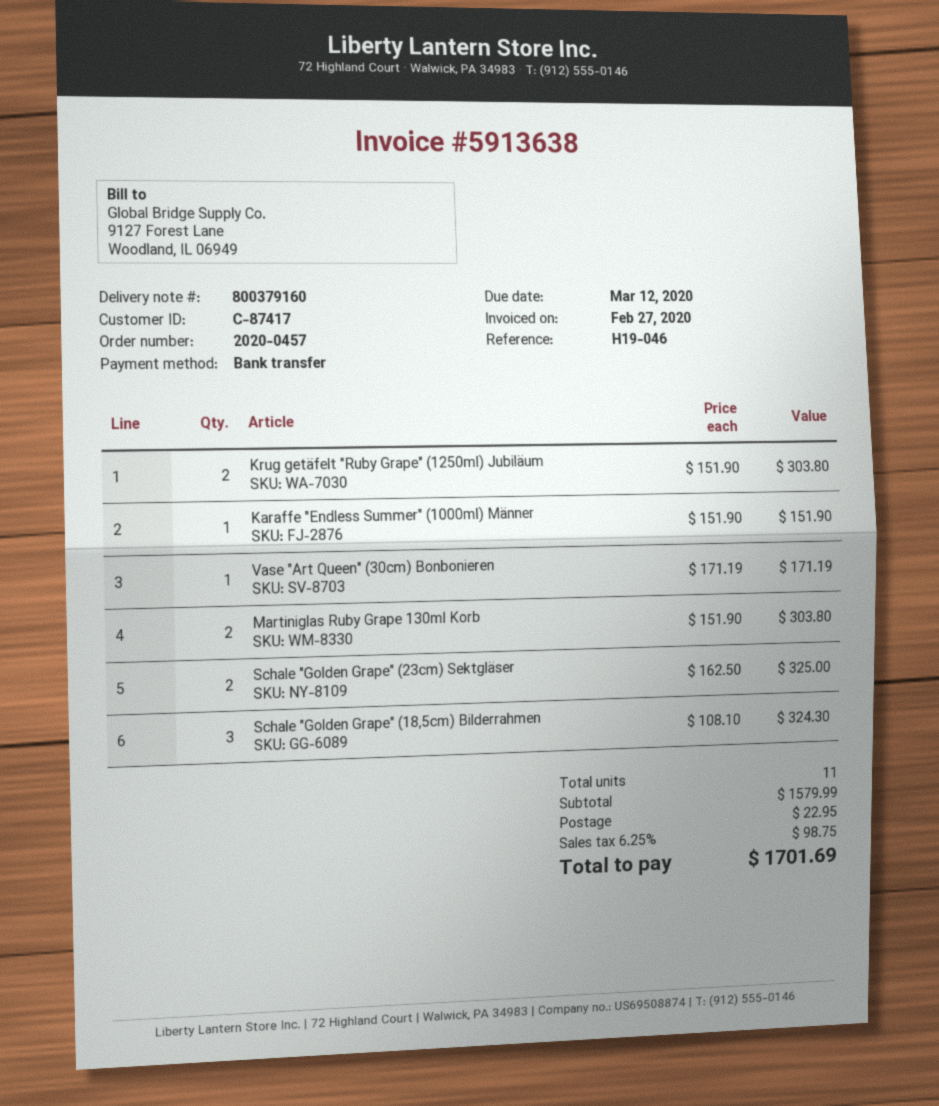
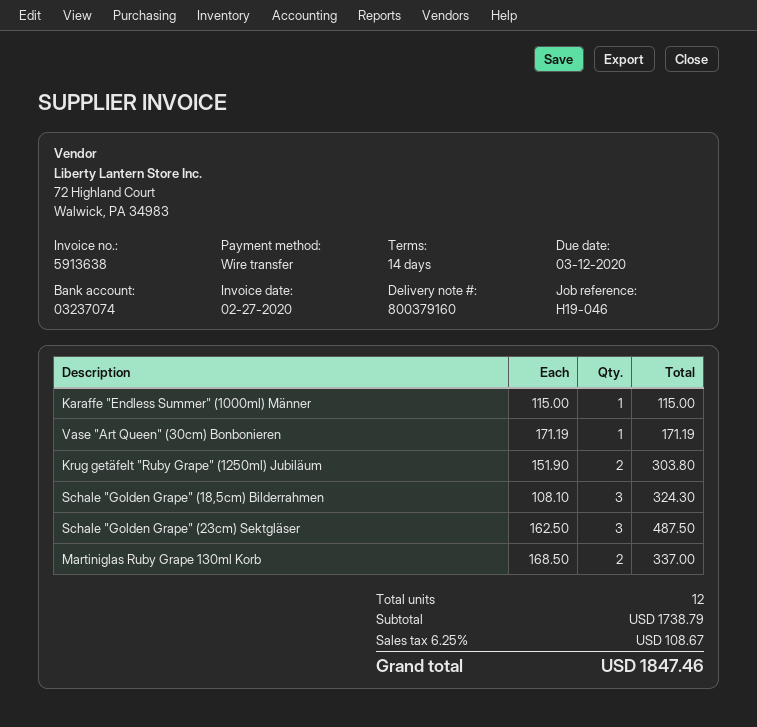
Karaffe "Endless Summer" (1000ml) Männer: 1 x 151.90 = 151.90 -> 1 x 115.00 = 115.00
Martiniglas Ruby Grape 130ml Korb: 2 x 151.90 = 303.80 -> 2 x 168.50 = 337.00
Schale "Golden Grape" (23cm) Sektgläser: 2 x 162.50 = 325.00 -> 3 x 162.50 = 487.50
total quantity: 11 -> 12
subtotal: 1579.99 -> 1738.79
shipping: 22.95 -> none
tax: 6.25% = 98.75 -> 6.25% = 108.67
total: 1701.69 -> 1847.46

